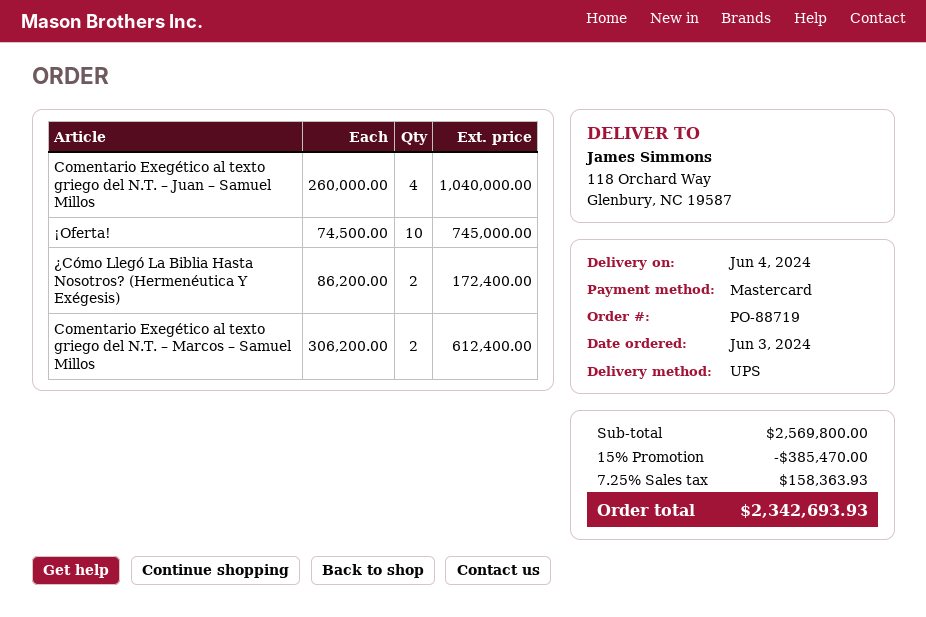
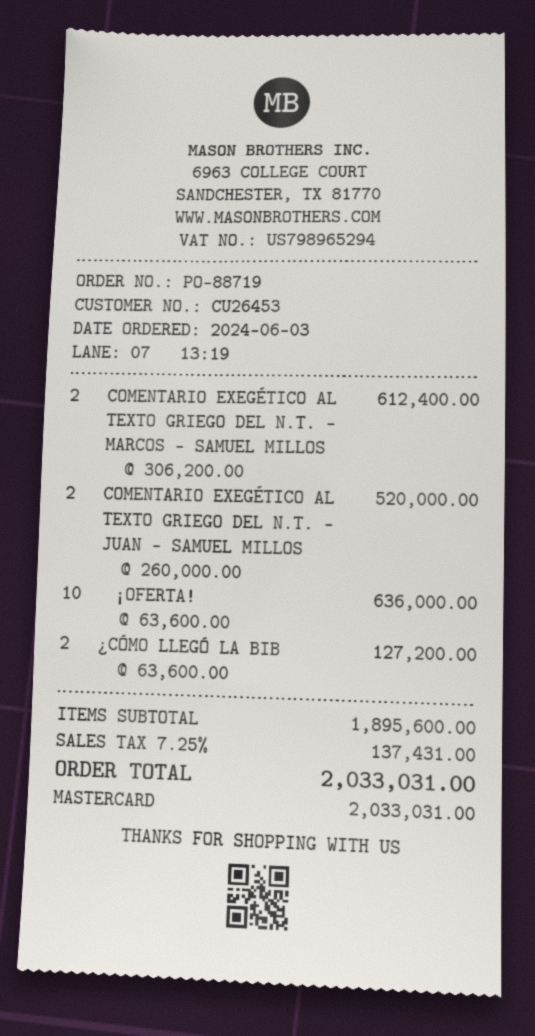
Comentario Exegético al texto griego del N.T. – Juan – Samuel Millos: 4 x 260000.00 = 1040000.00 -> 2 x 260000.00 = 520000.00
¡Oferta!: 10 x 74500.00 = 745000.00 -> 10 x 63600.00 = 636000.00
¿Cómo Llegó La Biblia Hasta Nosotros? (Hermenéutica Y Exégesis): 2 x 86200.00 = 172400.00 -> 2 x 63600.00 = 127200.00
subtotal: 2569800.00 -> 1895600.00
discount: 15% = 385470.00 -> none
tax: 7.25% = 158363.93 -> 7.25% = 137431.00
total: 2342693.93 -> 2033031.00

